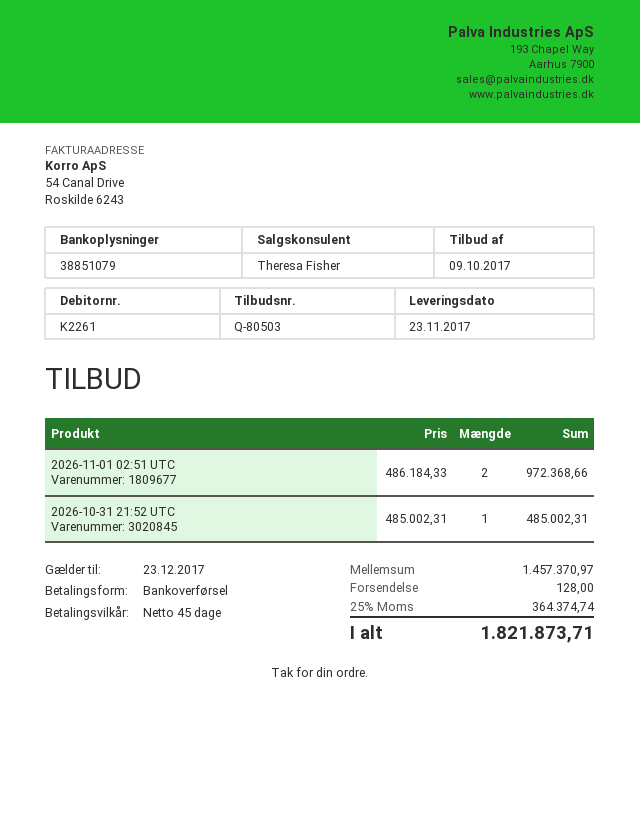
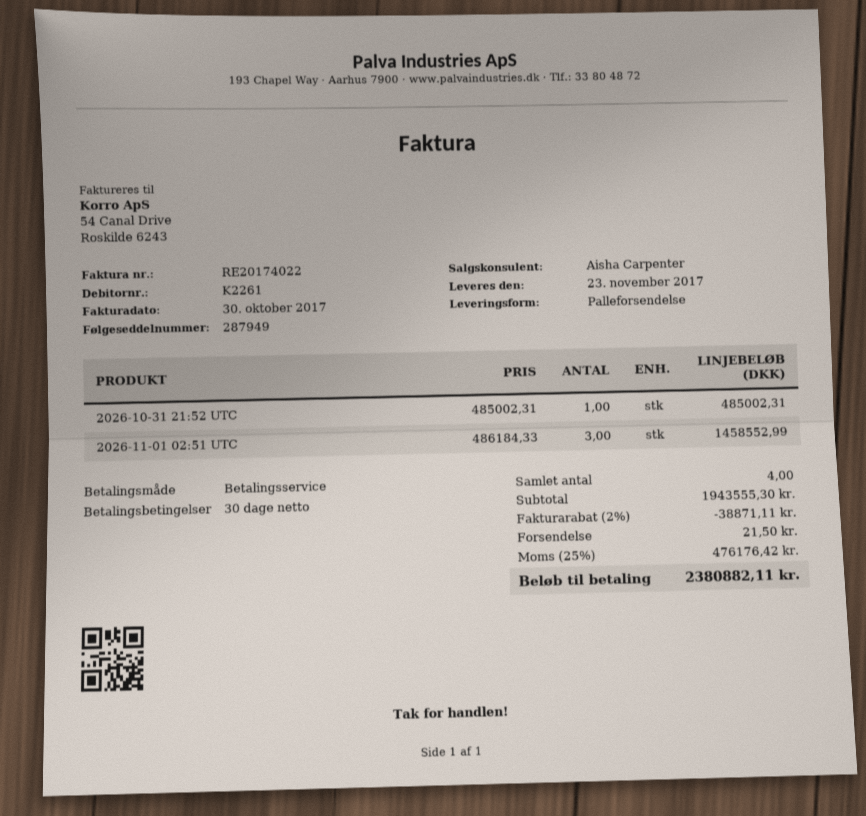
payment terms: 45 days -> 30 days
sales rep: Theresa Fisher -> Aisha Carpenter
payment method: bank transfer -> direct debit
2026-11-01 02:51 UTC: 2 x 486184.33 = 972368.66 -> 3 x 486184.33 = 1458552.99
subtotal: 1457370.97 -> 1943555.30
discount: none -> 2% = 38871.11
shipping: 128.00 -> 21.50
tax: 25% = 364374.74 -> 25% = 476176.42
total: 1821873.71 -> 2380882.11

